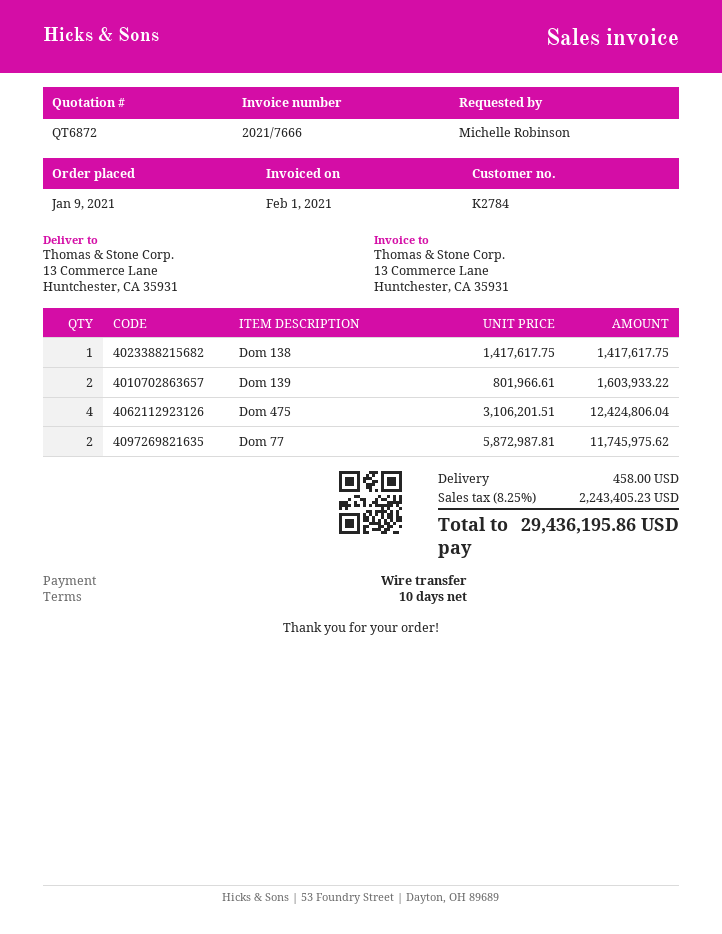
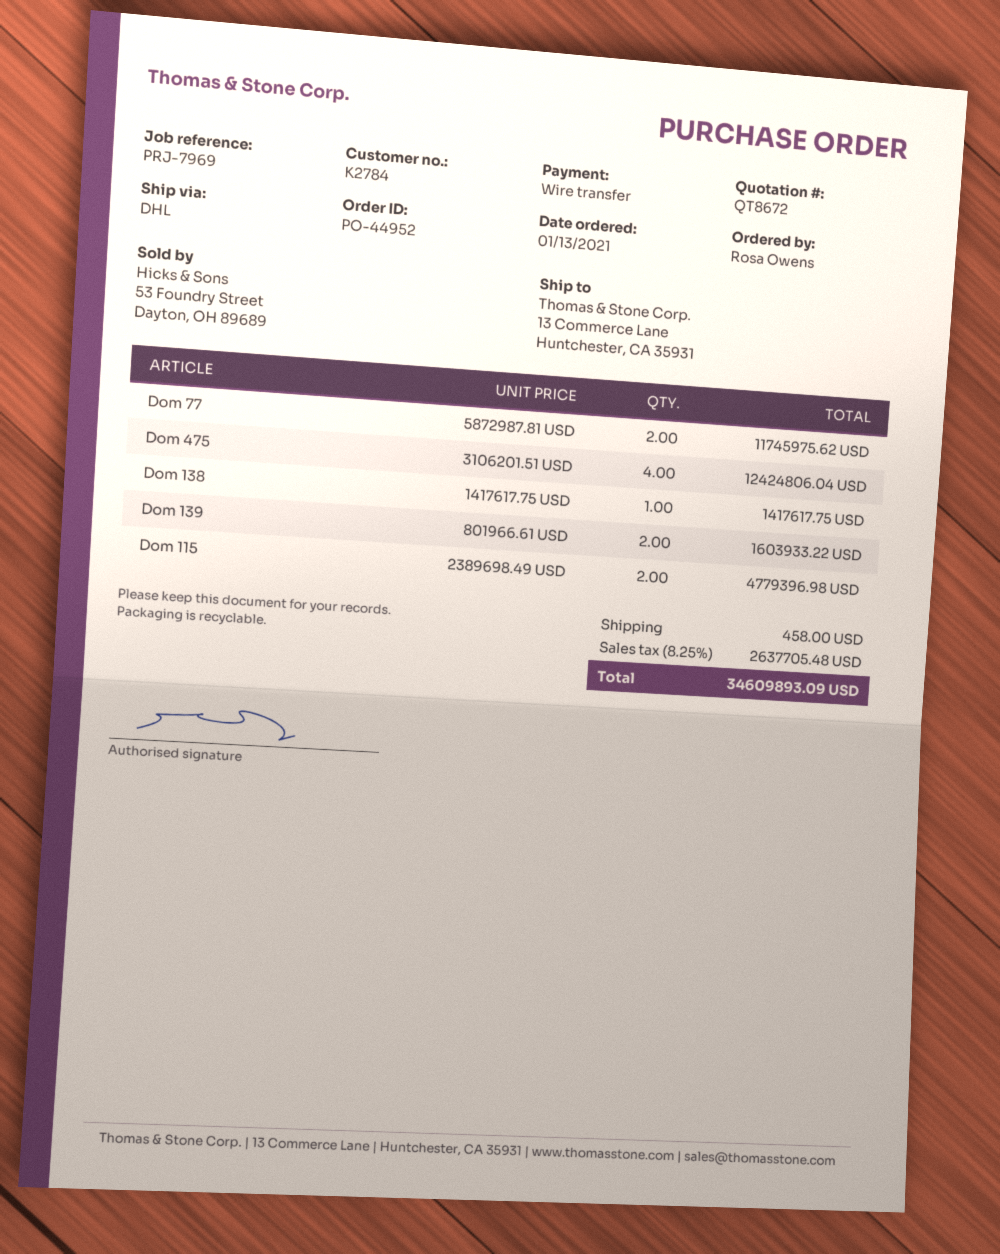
quote number: QT6872 -> QT8672
order date: 2021-01-09 -> 2021-01-13
ordered by: Michelle Robinson -> Rosa Owens
Dom 115: none -> 2 x 2389698.49 = 4779396.98
tax: 8.25% = 2243405.23 -> 8.25% = 2637705.48
total: 29436195.86 -> 34609893.09

